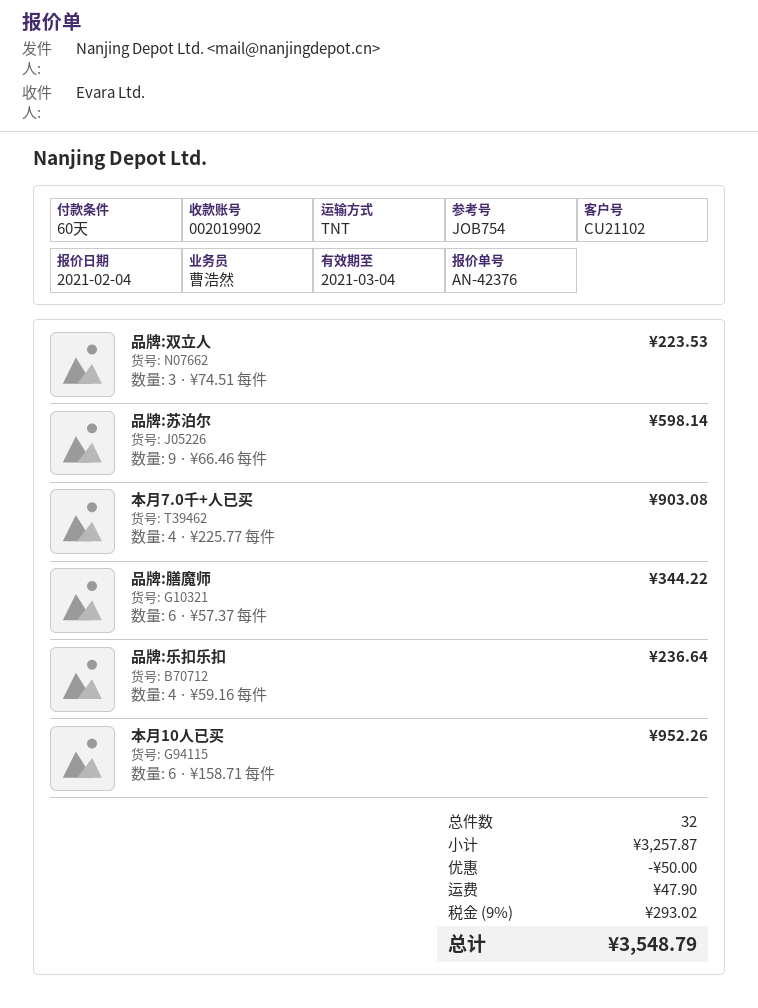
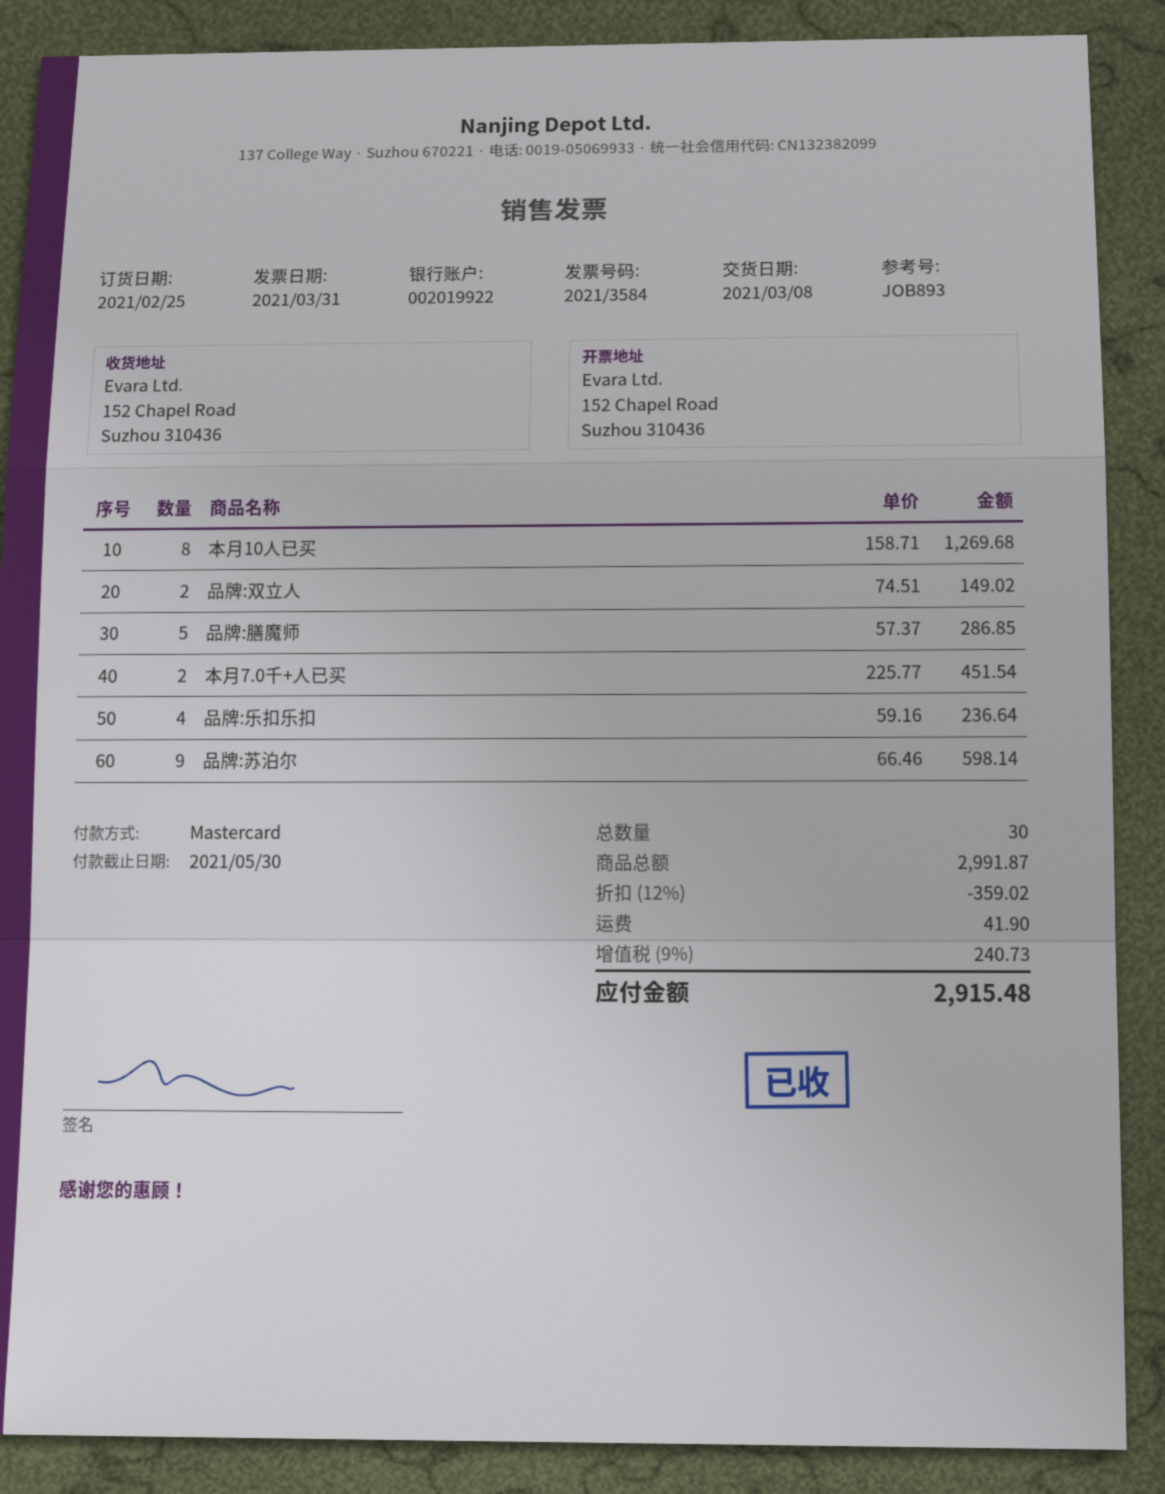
reference: JOB754 -> JOB893
bank account: 002019902 -> 002019922
品牌:双立人: 3 x 74.51 = 223.53 -> 2 x 74.51 = 149.02
本月7.0千+人已买: 4 x 225.77 = 903.08 -> 2 x 225.77 = 451.54
品牌:膳魔师: 6 x 57.37 = 344.22 -> 5 x 57.37 = 286.85
本月10人已买: 6 x 158.71 = 952.26 -> 8 x 158.71 = 1269.68
total quantity: 32 -> 30
subtotal: 3257.87 -> 2991.87
discount: 50.00 -> 359.02
shipping: 47.90 -> 41.90
tax: 9% = 293.02 -> 9% = 240.73
total: 3548.79 -> 2915.48

